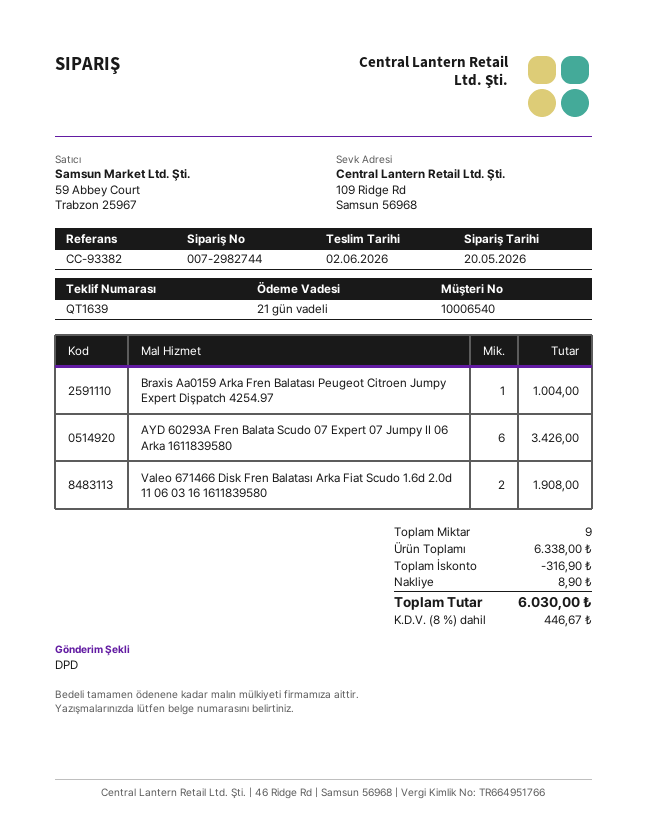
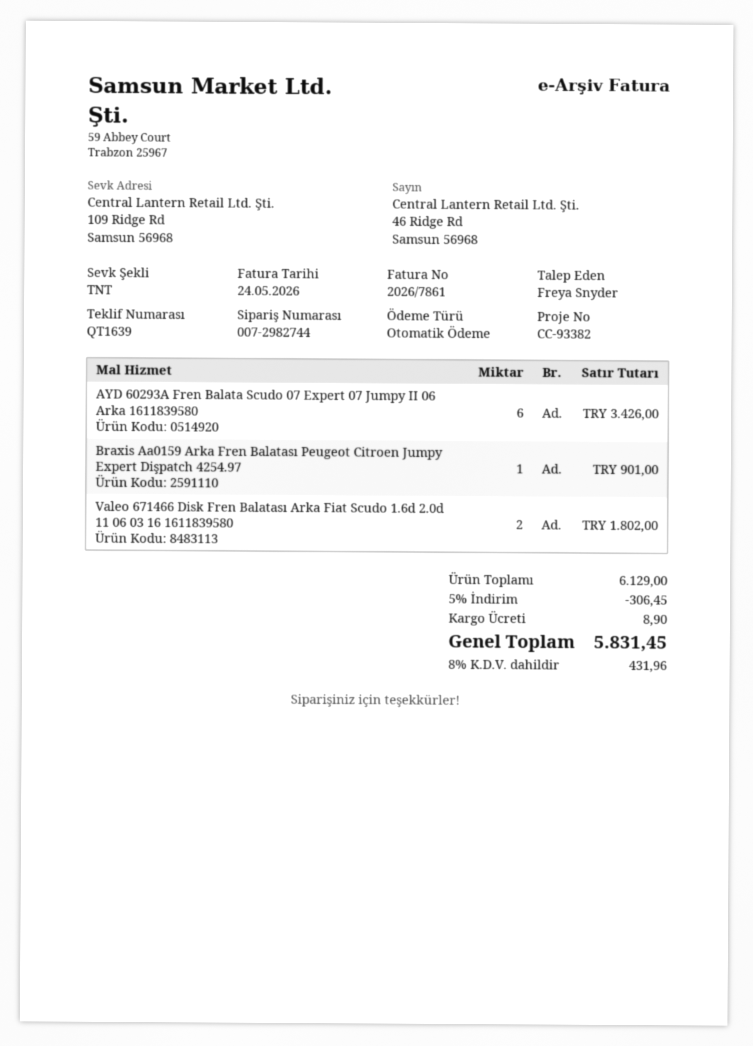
shipping method: DPD -> TNT
Braxis Aa0159 Arka Fren Balatası Peugeot Citroen Jumpy Expert Dişpatch 4254.97: 1 for 1004.00 -> 1 for 901.00
Valeo 671466 Disk Fren Balatası Arka Fiat Scudo 1.6d 2.0d 11 06 03 16 1611839580: 2 for 1908.00 -> 2 for 1802.00
subtotal: 6338.00 -> 6129.00
discount: 316.90 -> 306.45
tax: 8% = 446.67 -> 8% = 431.96
total: 6030.00 -> 5831.45

